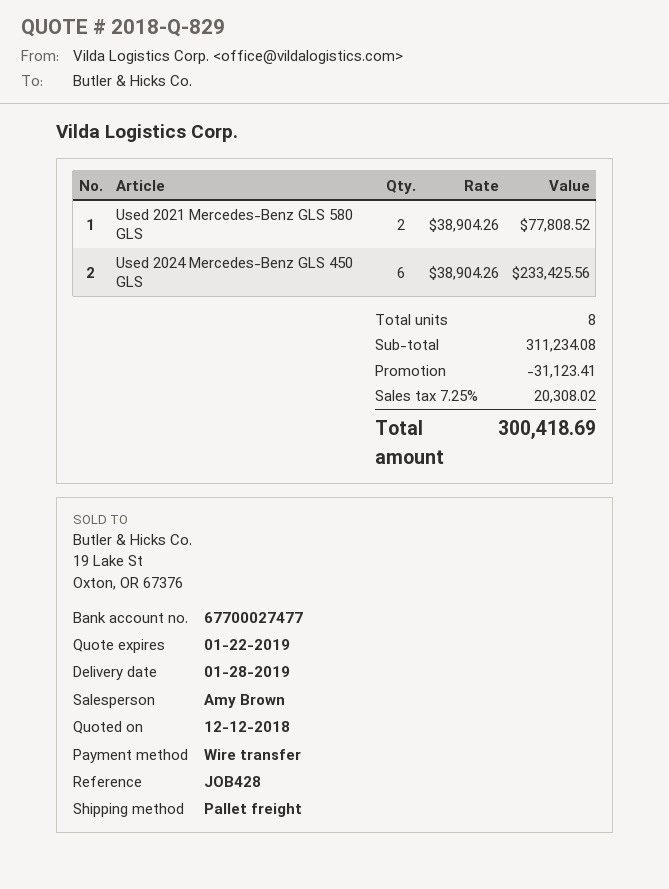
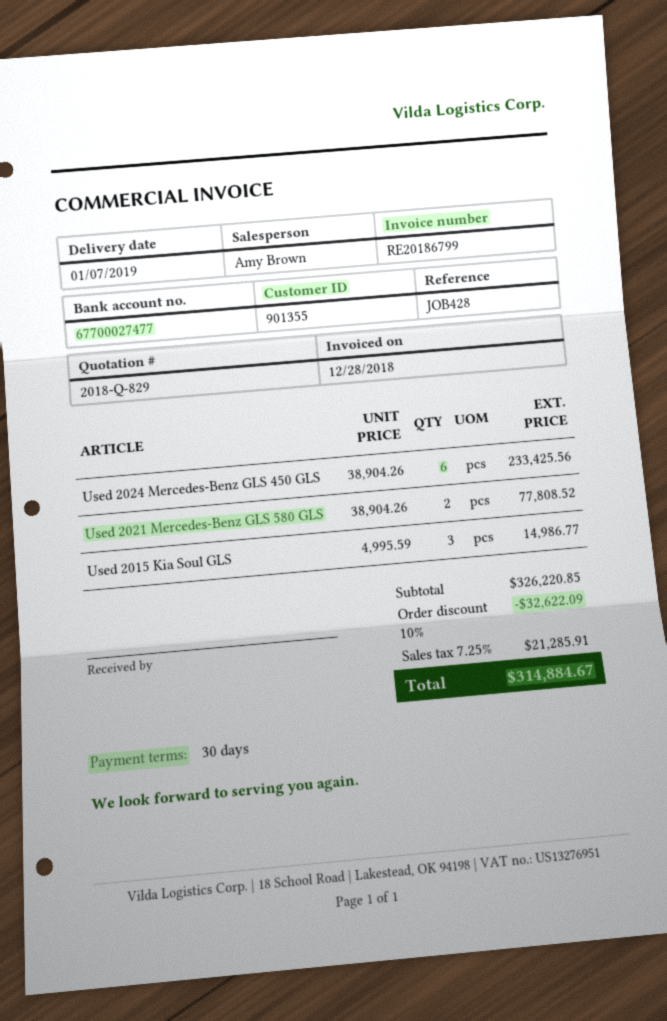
delivery date: 2019-01-28 -> 2019-01-07
Used 2015 Kia Soul GLS: none -> 3 x 4995.59 = 14986.77
subtotal: 311234.08 -> 326220.85
discount: 31123.41 -> 32622.09
tax: 7.25% = 20308.02 -> 7.25% = 21285.91
total: 300418.69 -> 314884.67

